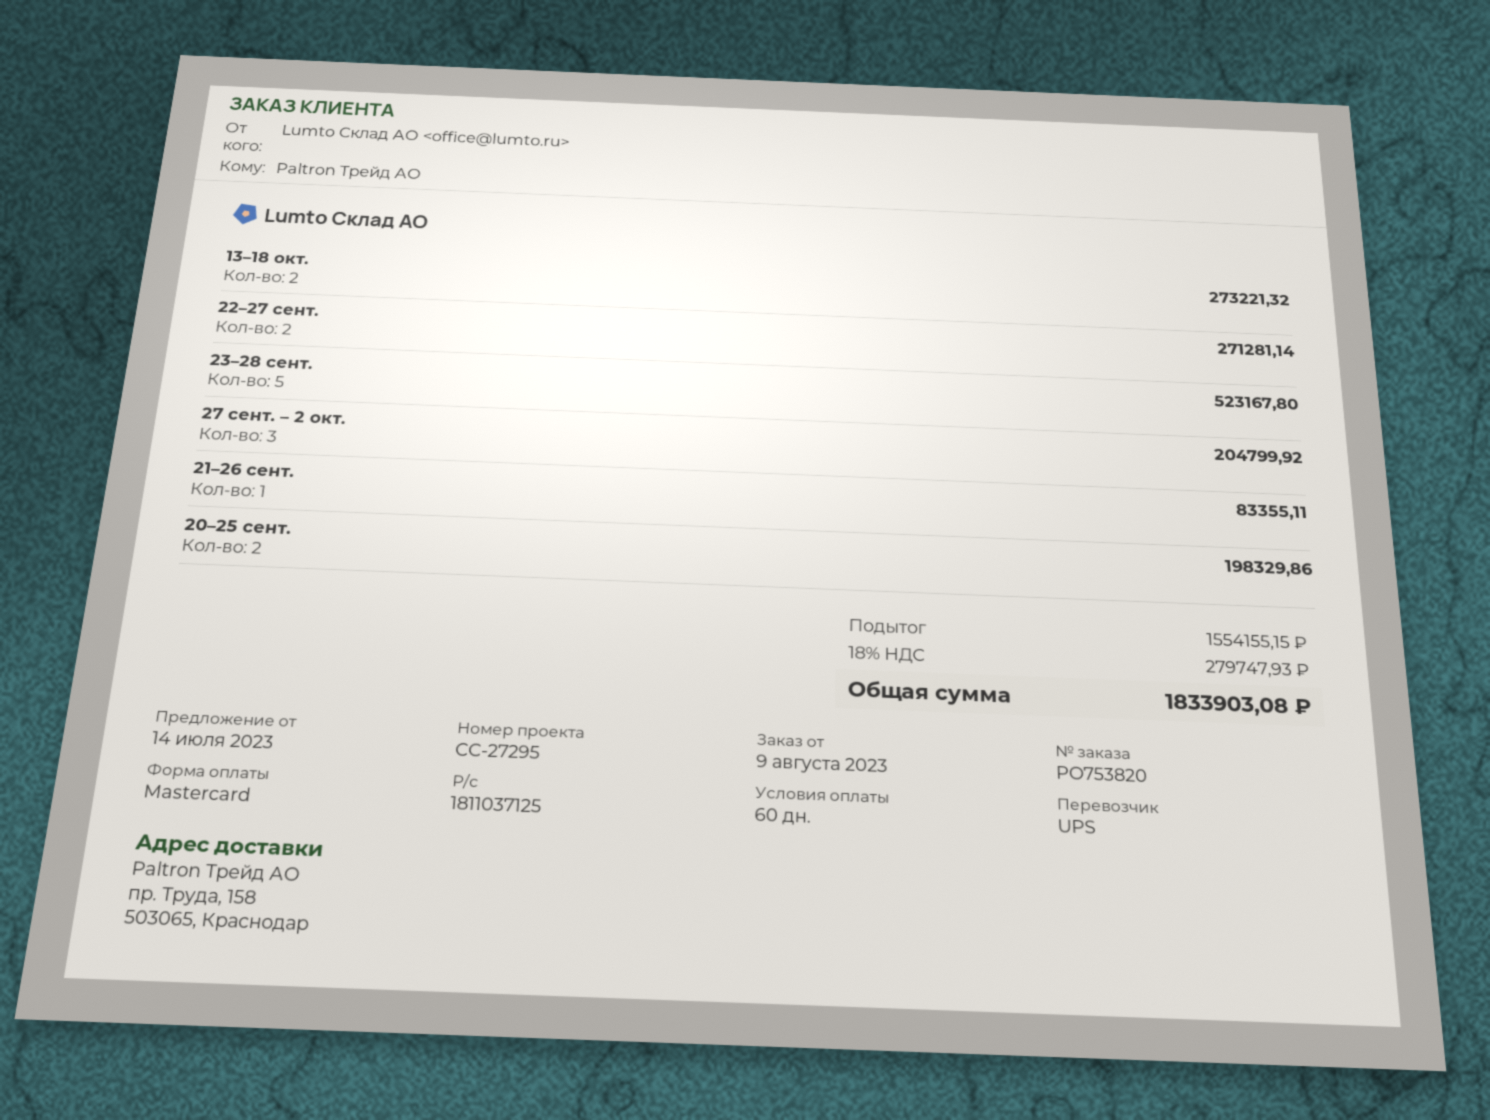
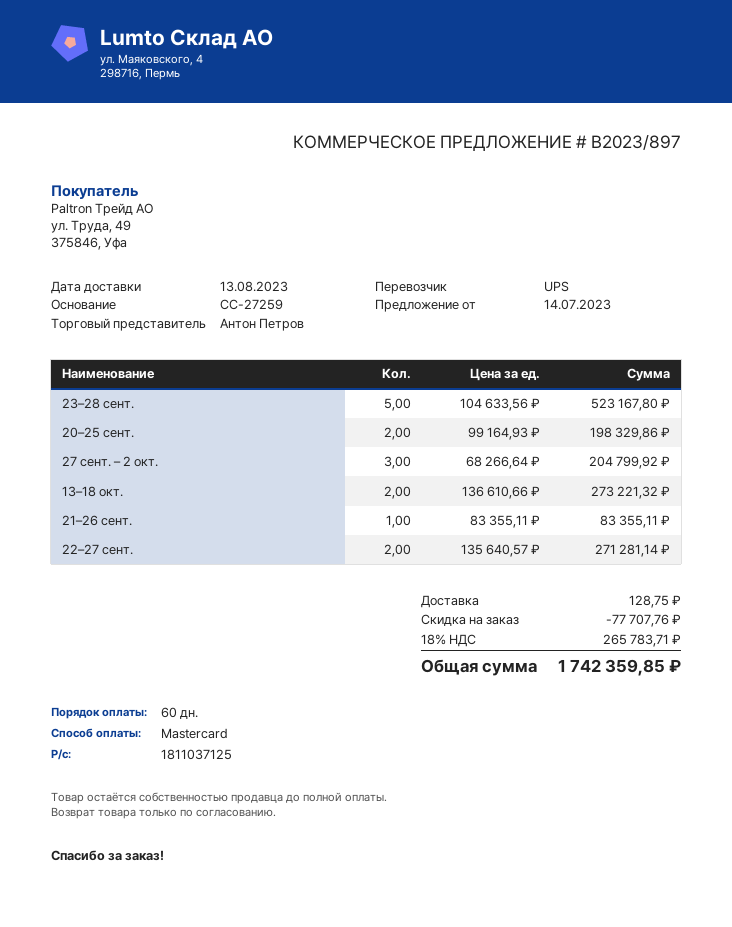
reference: CC-27295 -> CC-27259
discount: none -> 77707.76
shipping: none -> 128.75
tax: 18% = 279747.93 -> 18% = 265783.71
total: 1833903.08 -> 1742359.85

